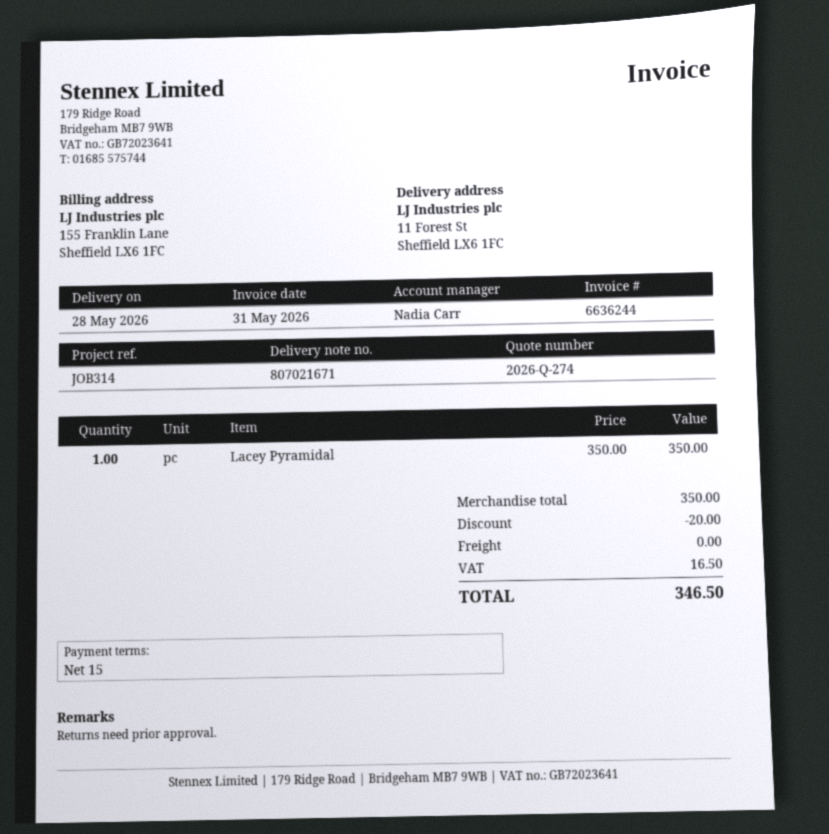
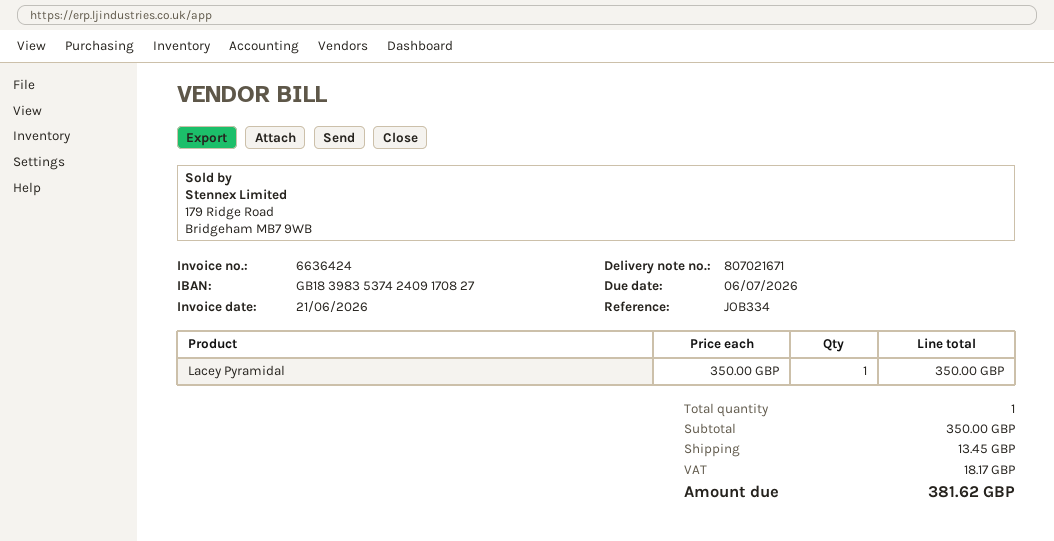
invoice number: 6636244 -> 6636424
invoice date: 2026-05-31 -> 2026-06-21
reference: JOB314 -> JOB334
discount: 20.00 -> none
shipping: 0.00 -> 13.45
tax: 16.50 -> 18.17
total: 346.50 -> 381.62

